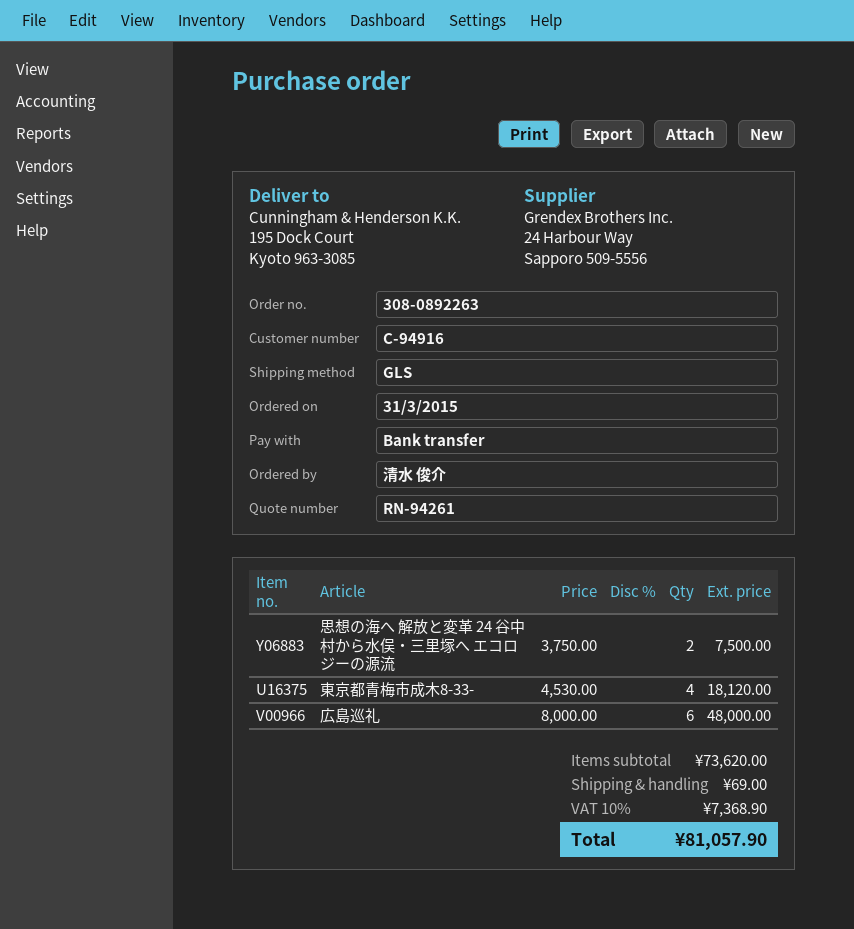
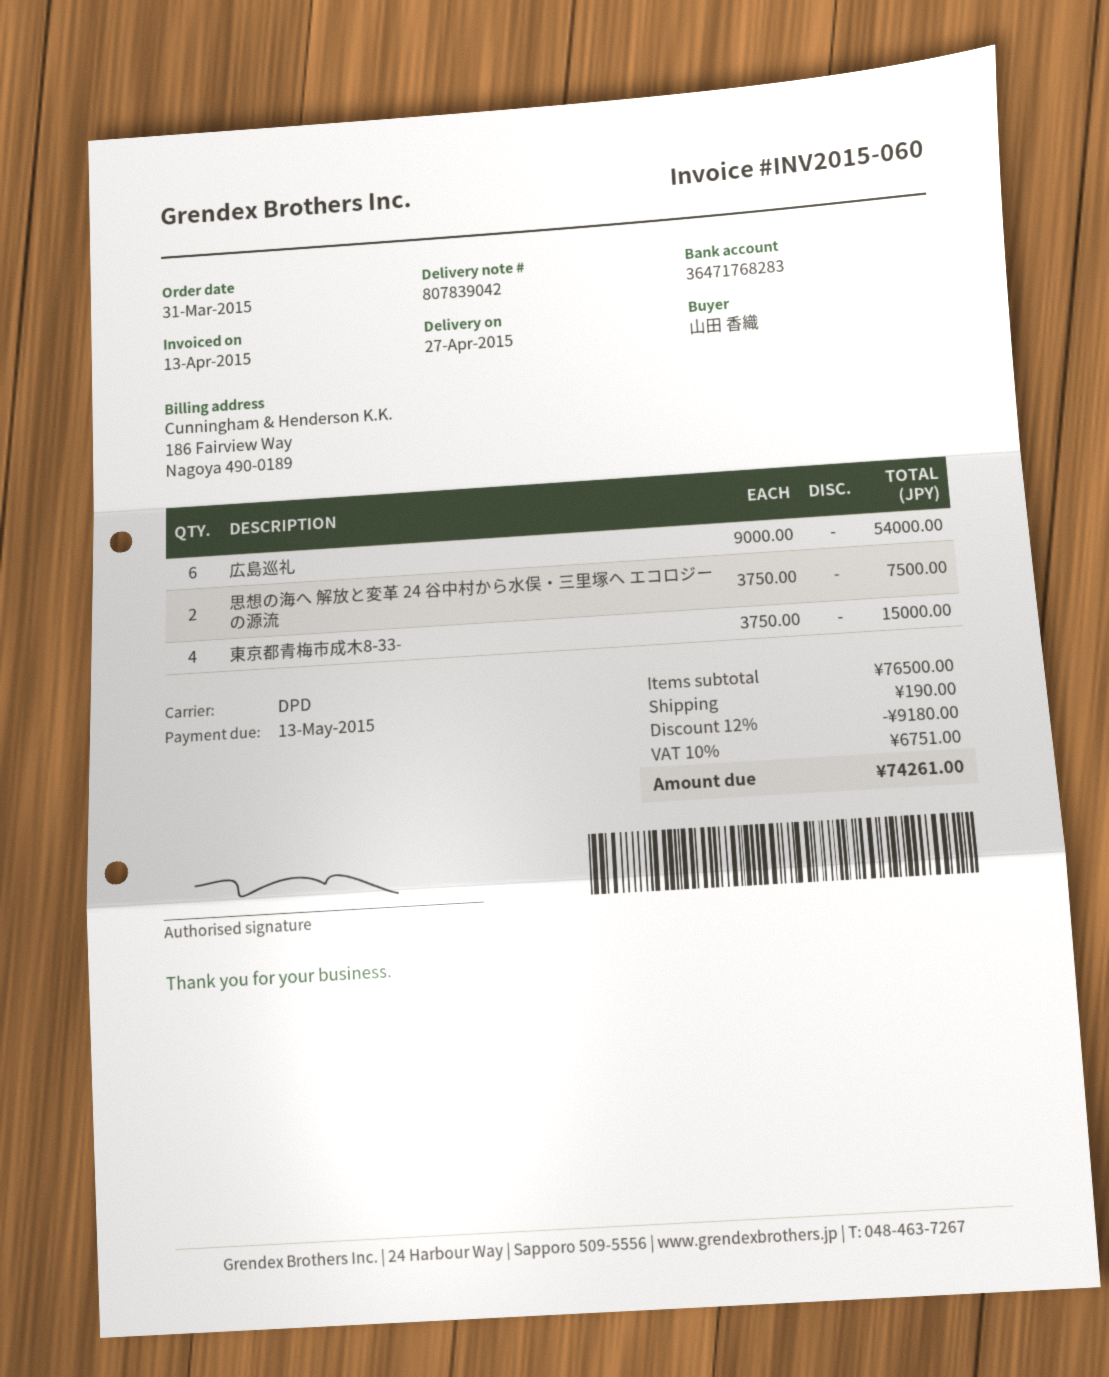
ordered by: 清水 俊介 -> 山田 香織
shipping method: GLS -> DPD
東京都青梅市成木8-33-: 4 x 4530.00 = 18120.00 -> 4 x 3750.00 = 15000.00
広島巡礼: 6 x 8000.00 = 48000.00 -> 6 x 9000.00 = 54000.00
subtotal: 73620.00 -> 76500.00
discount: none -> 12% = 9180.00
shipping: 69.00 -> 190.00
tax: 10% = 7368.90 -> 10% = 6751.00
total: 81057.90 -> 74261.00

